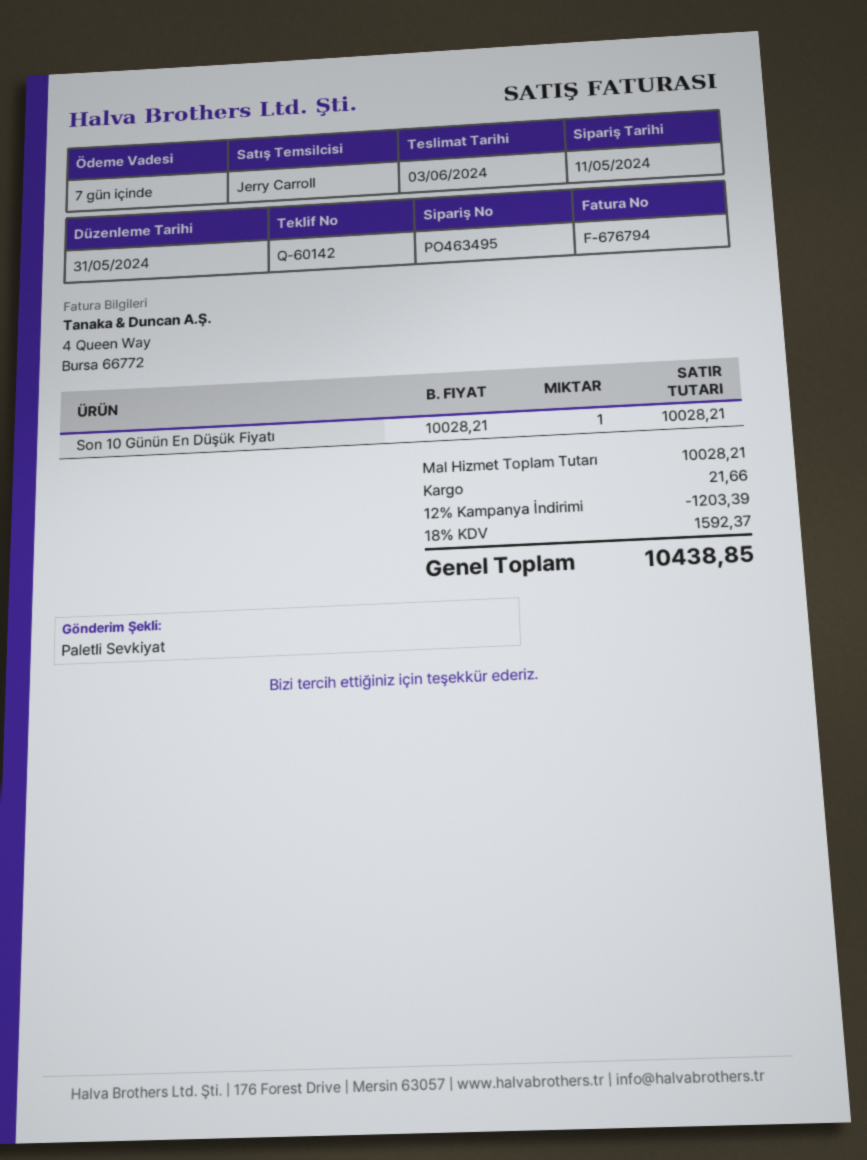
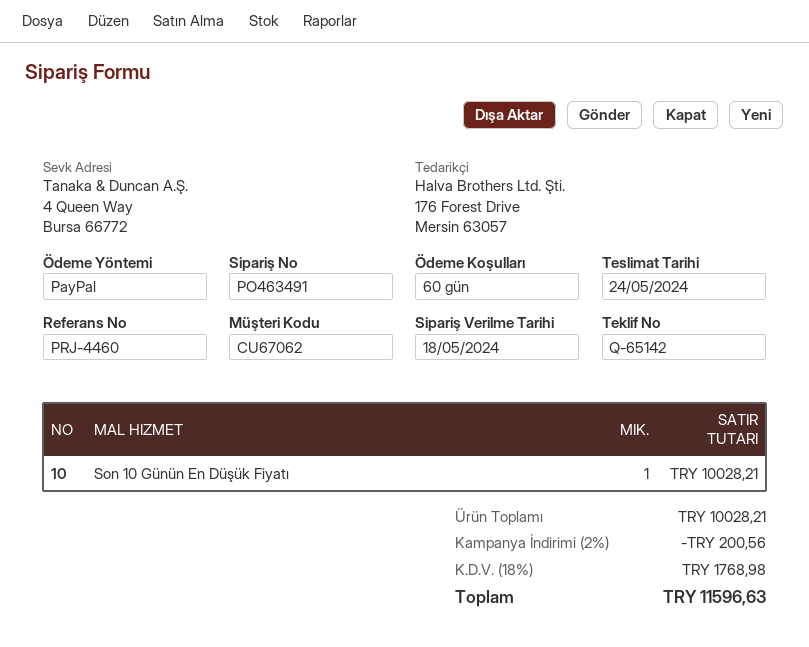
quote number: Q-60142 -> Q-65142
order number: PO463495 -> PO463491
order date: 2024-05-11 -> 2024-05-18
delivery date: 2024-06-03 -> 2024-05-24
payment terms: 7 days -> 60 days
discount: 12% = 1203.39 -> 2% = 200.56
shipping: 21.66 -> none
tax: 18% = 1592.37 -> 18% = 1768.98
total: 10438.85 -> 11596.63

